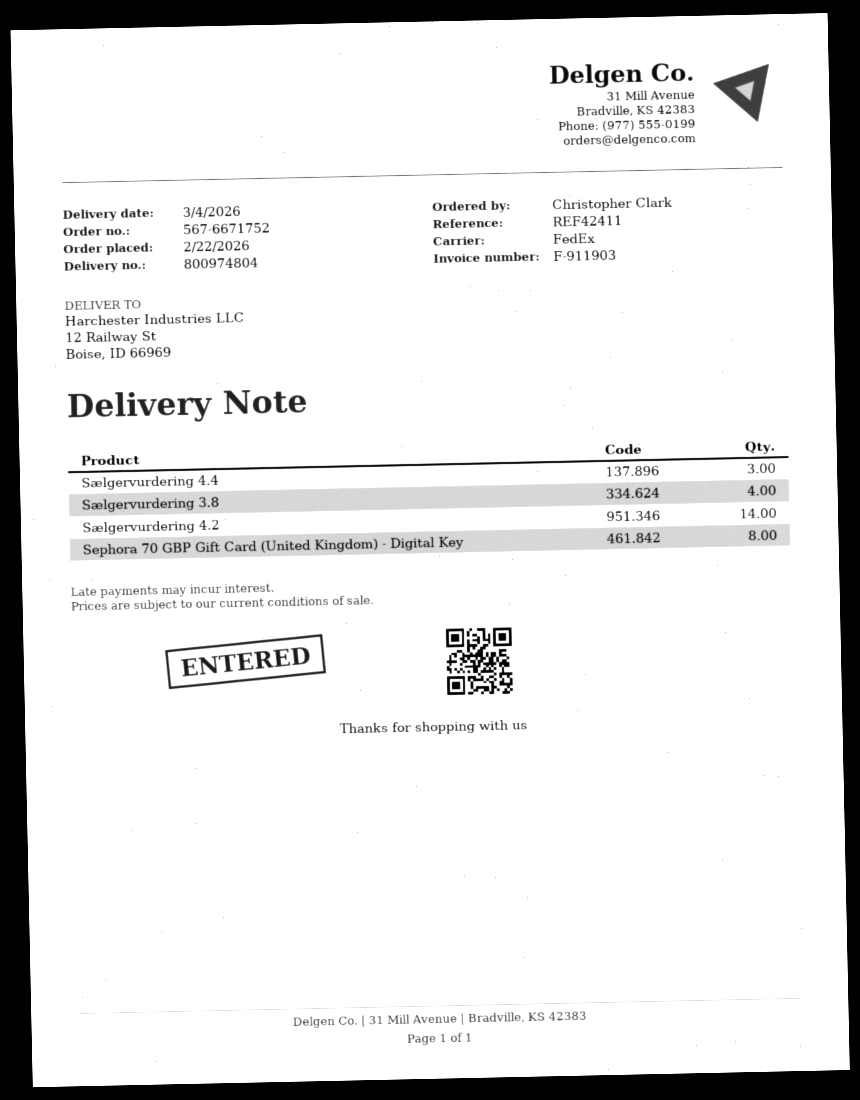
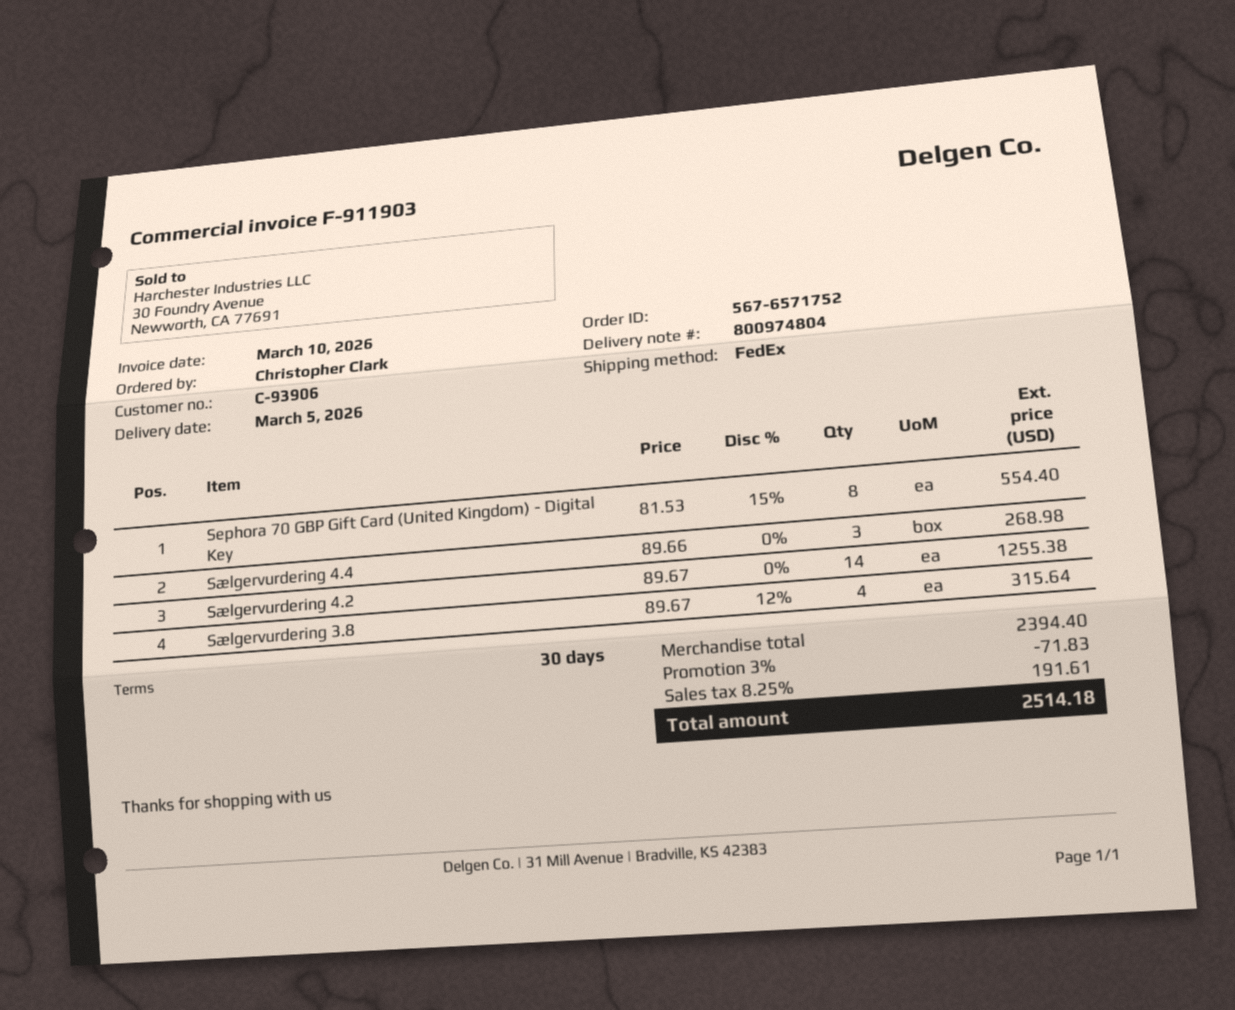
order number: 567-6671752 -> 567-6571752
delivery date: 2026-03-04 -> 2026-03-05

